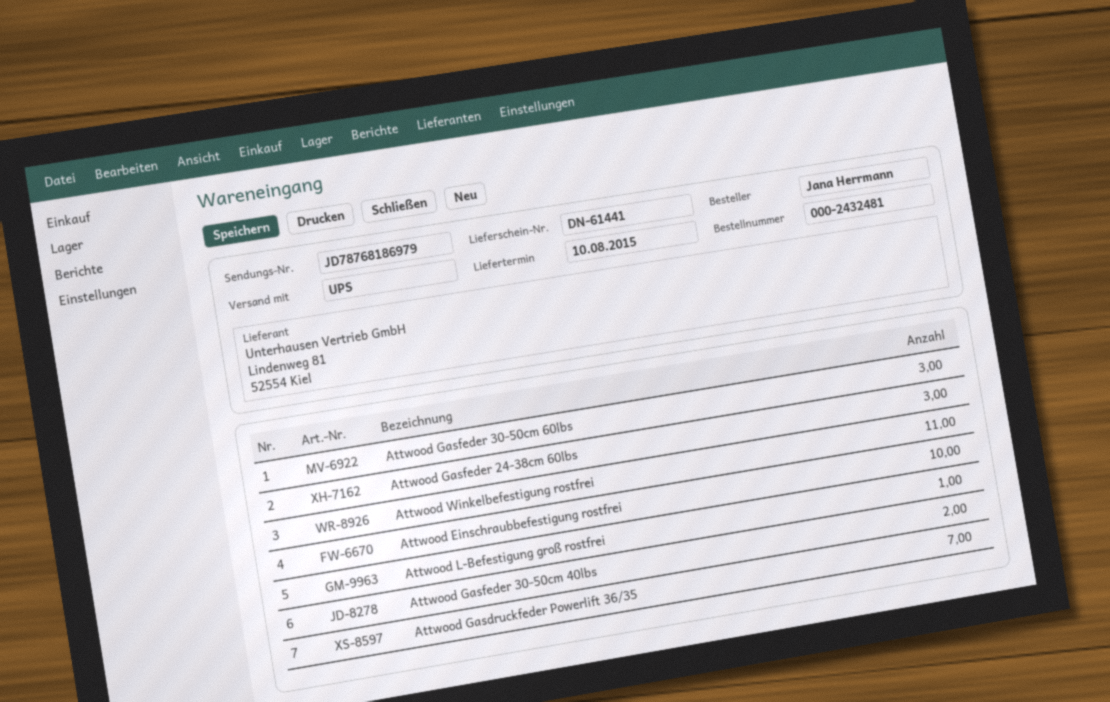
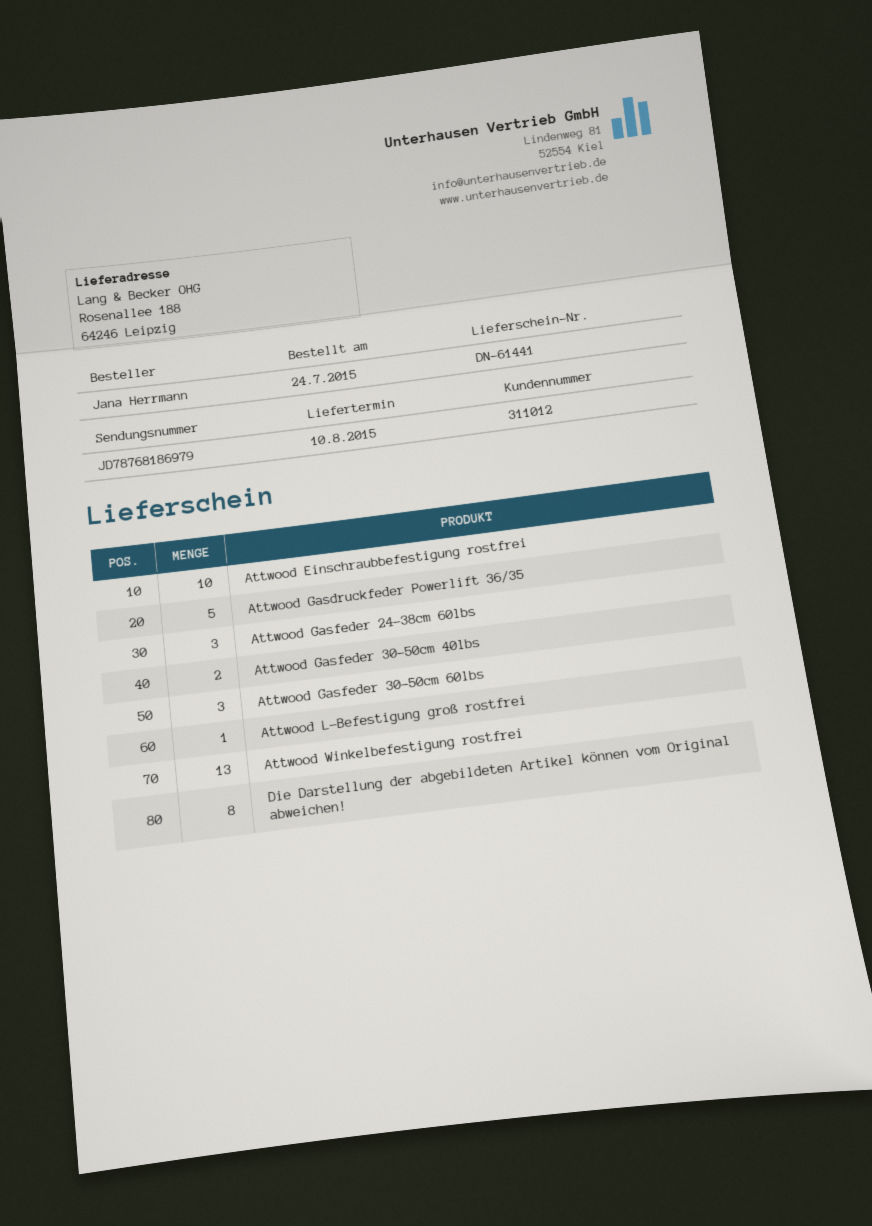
Attwood Winkelbefestigung rostfrei: 11 -> 13
Attwood Gasdruckfeder Powerlift 36/35: 7 -> 5
Die Darstellung der abgebildeten Artikel können vom Original abweichen!: none -> 8

